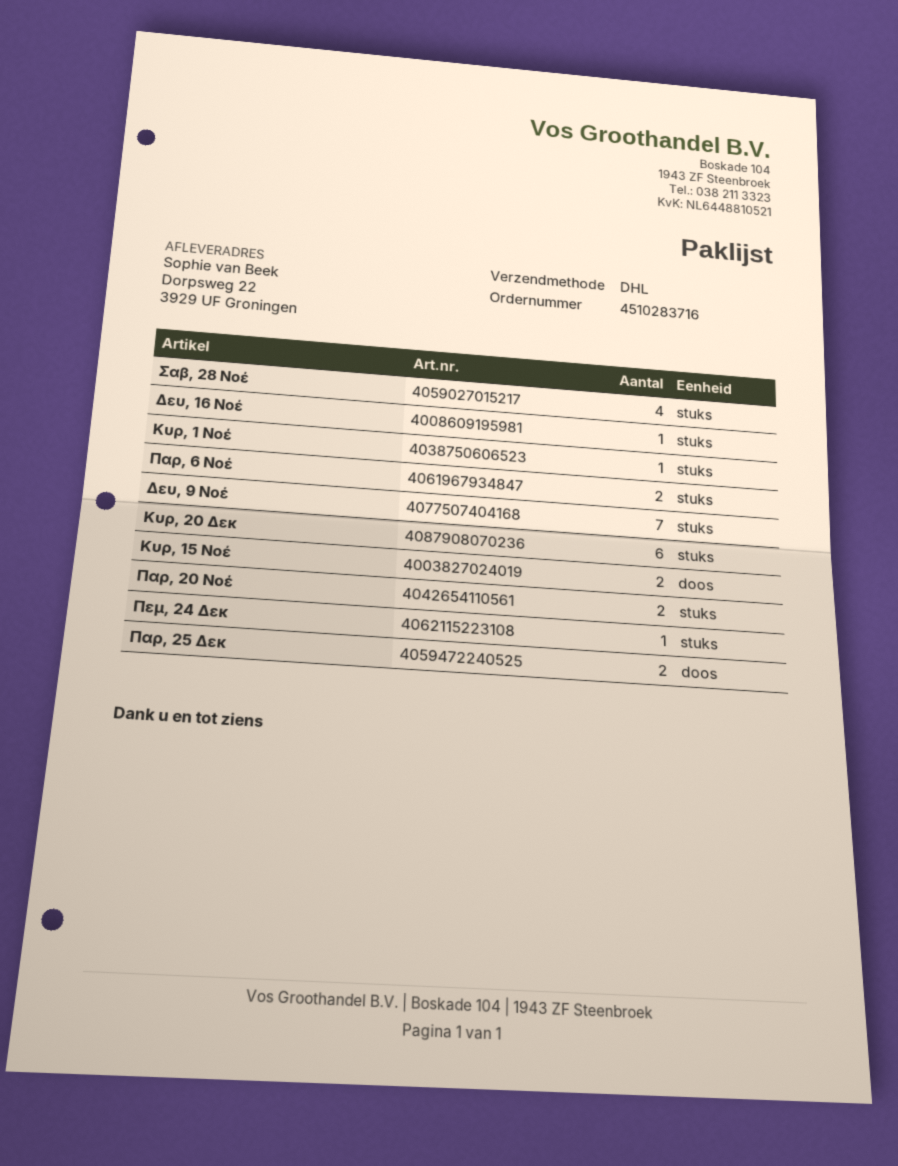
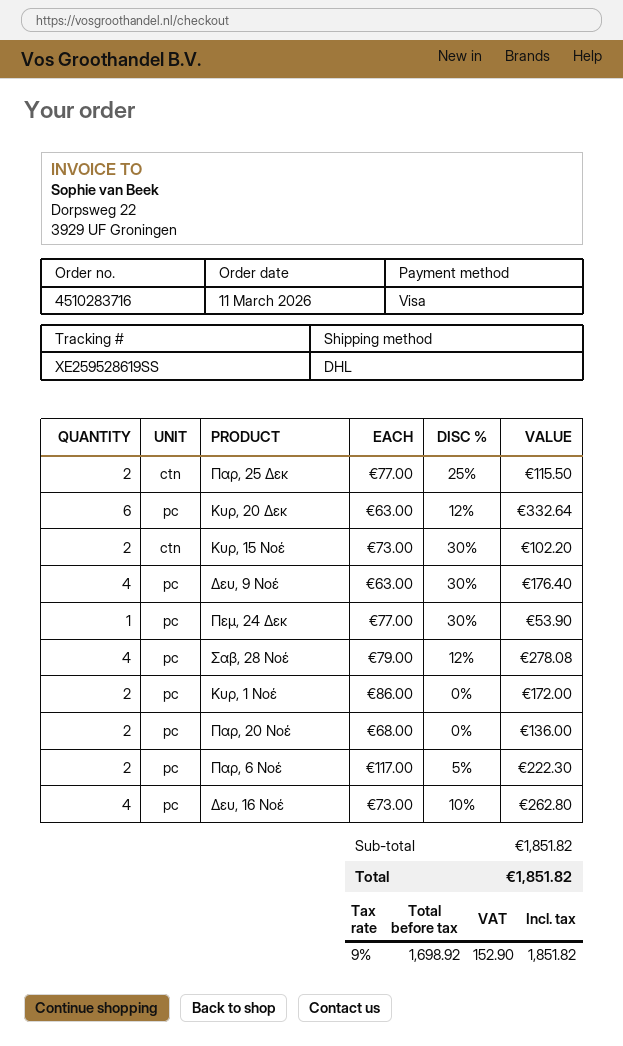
Δευ, 16 Νοέ: 1 -> 4
Κυρ, 1 Νοέ: 1 -> 2
Δευ, 9 Νοέ: 7 -> 4

